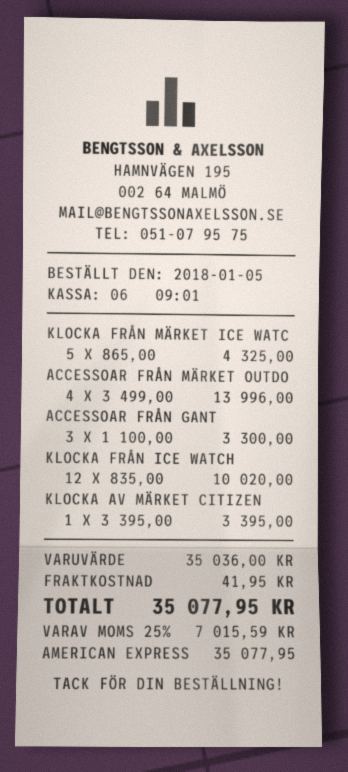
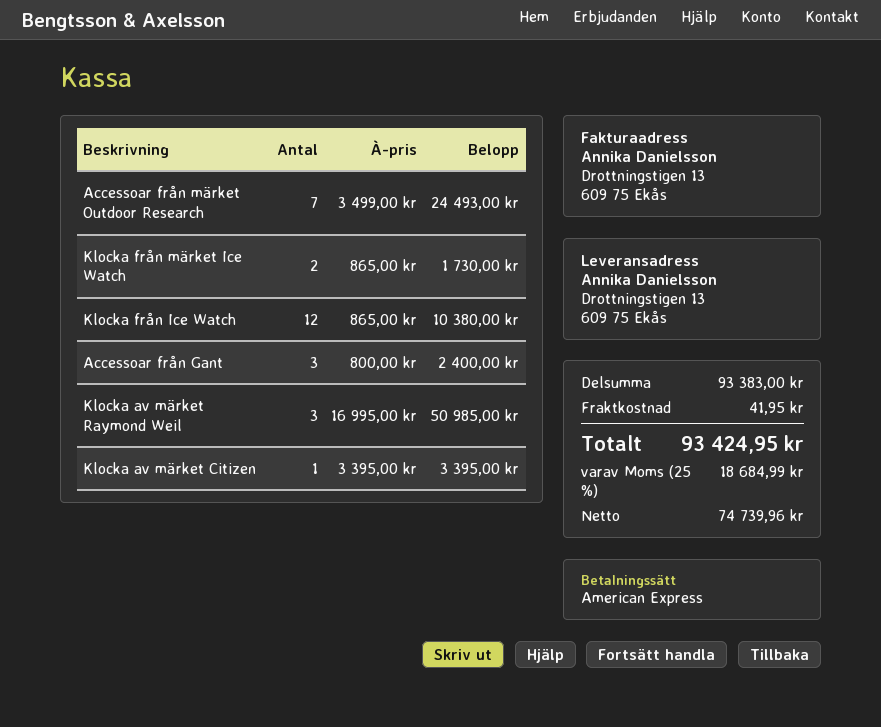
KLOCKA FRÅN MÄRKET ICE WATC: 5 x 865.00 = 4325.00 -> 2 x 865.00 = 1730.00
ACCESSOAR FRÅN MÄRKET OUTDO: 4 x 3499.00 = 13996.00 -> 7 x 3499.00 = 24493.00
ACCESSOAR FRÅN GANT: 3 x 1100.00 = 3300.00 -> 3 x 800.00 = 2400.00
KLOCKA FRÅN ICE WATCH: 12 x 835.00 = 10020.00 -> 12 x 865.00 = 10380.00
Klocka av märket Raymond Weil: none -> 3 x 16995.00 = 50985.00
subtotal: 35036.00 -> 93383.00
tax: 25% = 7015.59 -> 25% = 18684.99
total: 35077.95 -> 93424.95

